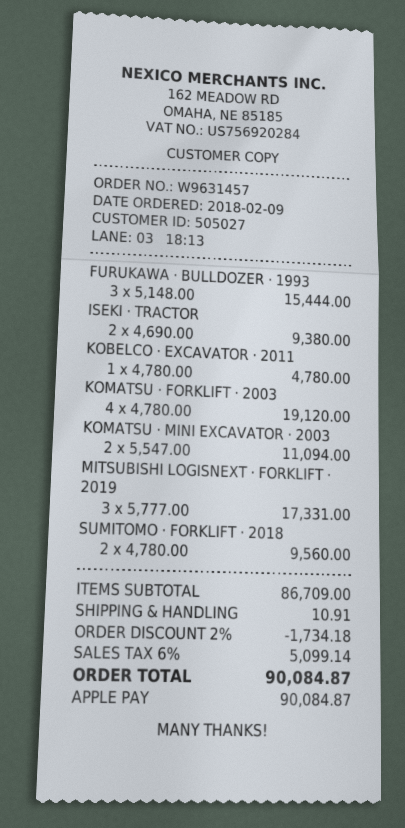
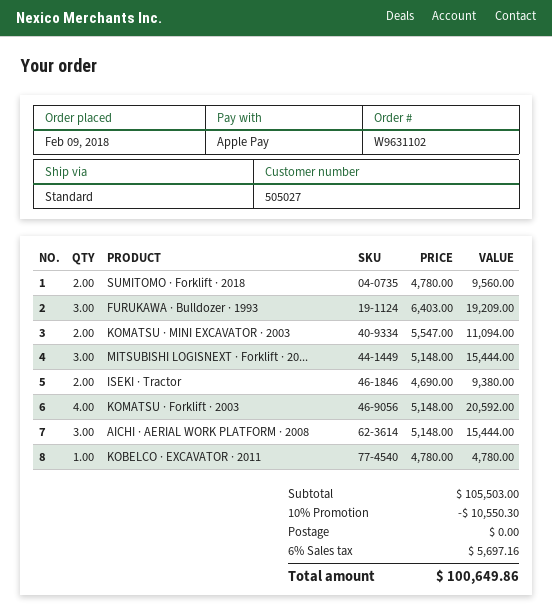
order number: W9631457 -> W9631102
FURUKAWA · BULLDOZER · 1993: 3 x 5148.00 = 15444.00 -> 3 x 6403.00 = 19209.00
KOMATSU · FORKLIFT · 2003: 4 x 4780.00 = 19120.00 -> 4 x 5148.00 = 20592.00
MITSUBISHI LOGISNEXT · FORKLIFT · 2019: 3 x 5777.00 = 17331.00 -> 3 x 5148.00 = 15444.00
AICHI · AERIAL WORK PLATFORM · 2008: none -> 3 x 5148.00 = 15444.00
subtotal: 86709.00 -> 105503.00
discount: 2% = 1734.18 -> 10% = 10550.30
shipping: 10.91 -> 0.00
tax: 6% = 5099.14 -> 6% = 5697.16
total: 90084.87 -> 100649.86

